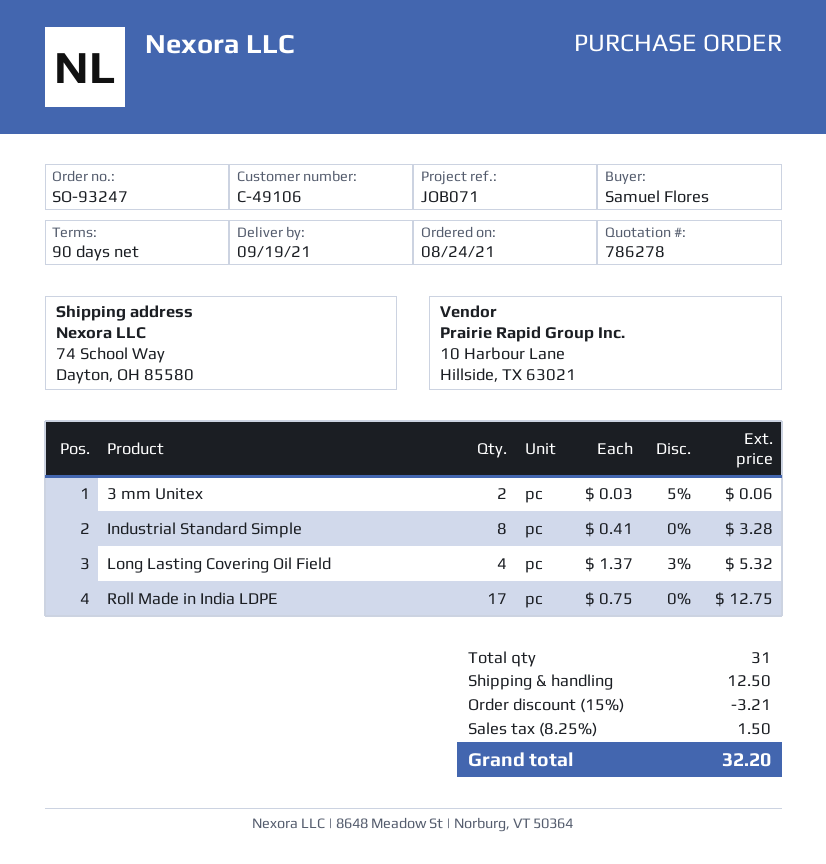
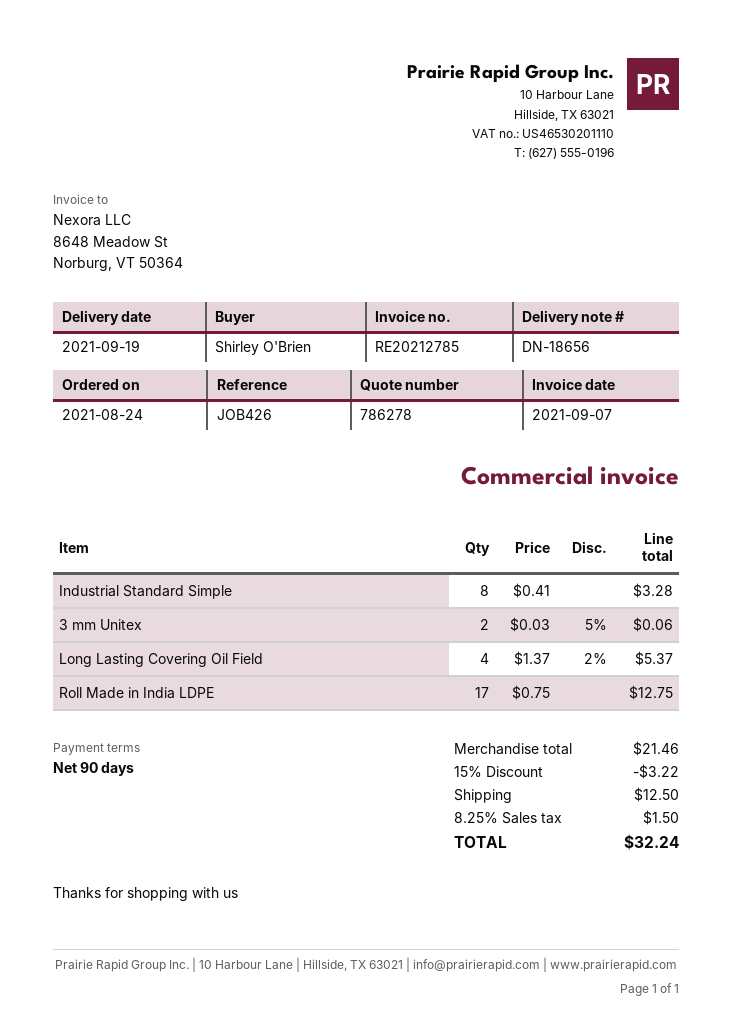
reference: JOB071 -> JOB426
ordered by: Samuel Flores -> Shirley O'Brien
Long Lasting Covering Oil Field: 4 x 1.37 - 3% = 5.32 -> 4 x 1.37 - 2% = 5.37
discount: 15% = 3.21 -> 15% = 3.22
total: 32.20 -> 32.24

